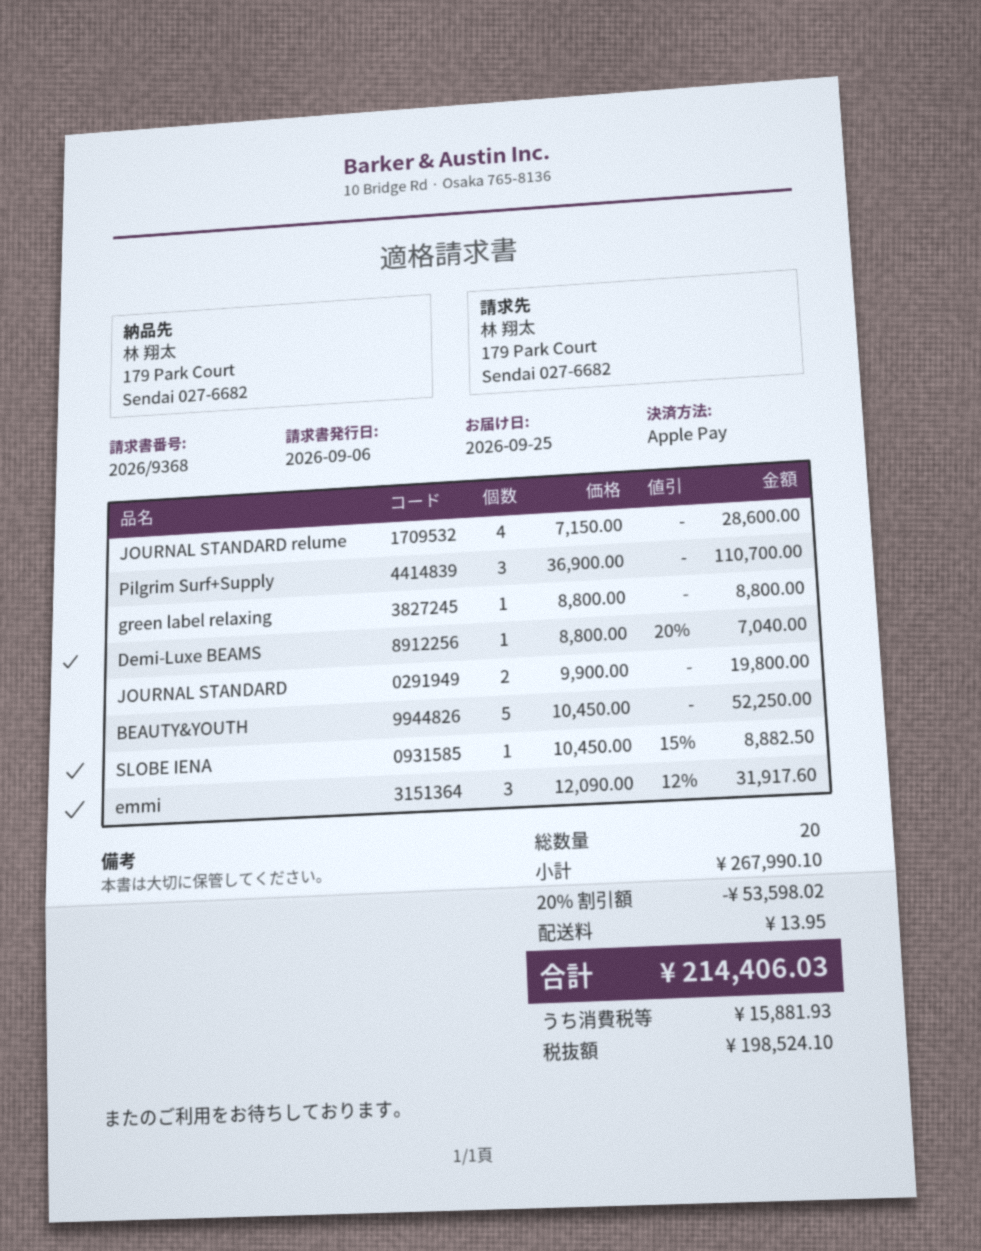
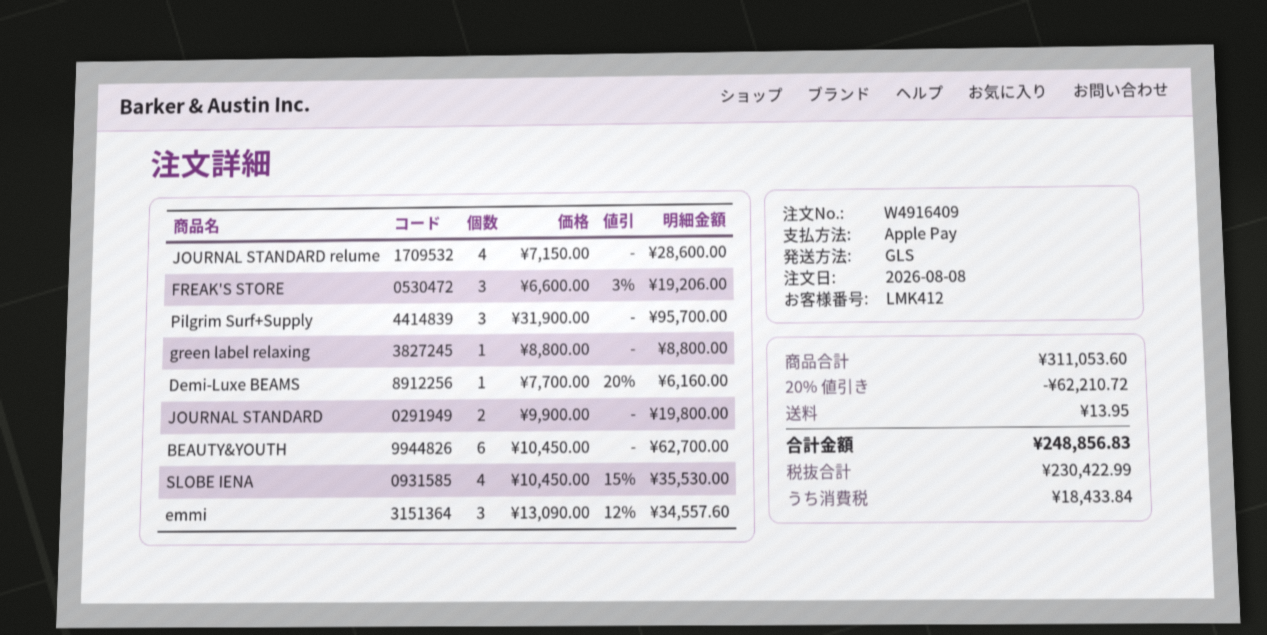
Pilgrim Surf+Supply: 3 x 36900.00 = 110700.00 -> 3 x 31900.00 = 95700.00
Demi-Luxe BEAMS: 1 x 8800.00 - 20% = 7040.00 -> 1 x 7700.00 - 20% = 6160.00
BEAUTY&YOUTH: 5 x 10450.00 = 52250.00 -> 6 x 10450.00 = 62700.00
SLOBE IENA: 1 x 10450.00 - 15% = 8882.50 -> 4 x 10450.00 - 15% = 35530.00
emmi: 3 x 12090.00 - 12% = 31917.60 -> 3 x 13090.00 - 12% = 34557.60
FREAK'S STORE: none -> 3 x 6600.00 - 3% = 19206.00
subtotal: 267990.10 -> 311053.60
discount: 20% = 53598.02 -> 20% = 62210.72
net: 198524.10 -> 230422.99
tax: 15881.93 -> 18433.84
total: 214406.03 -> 248856.83

